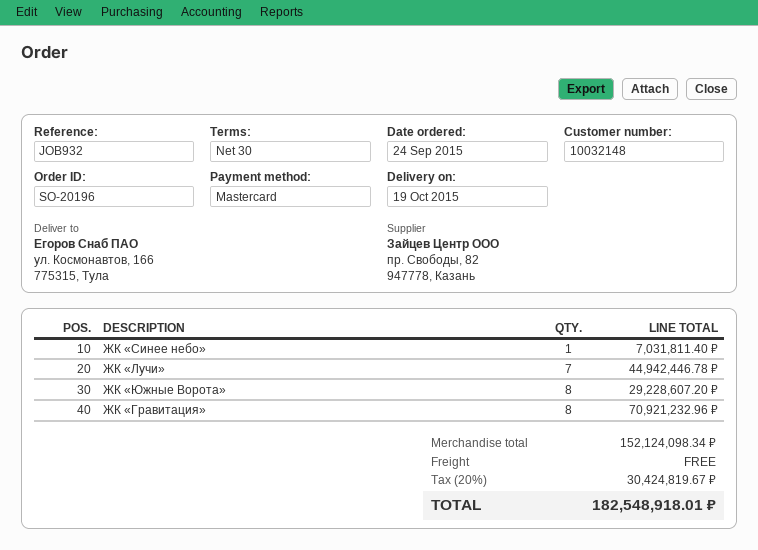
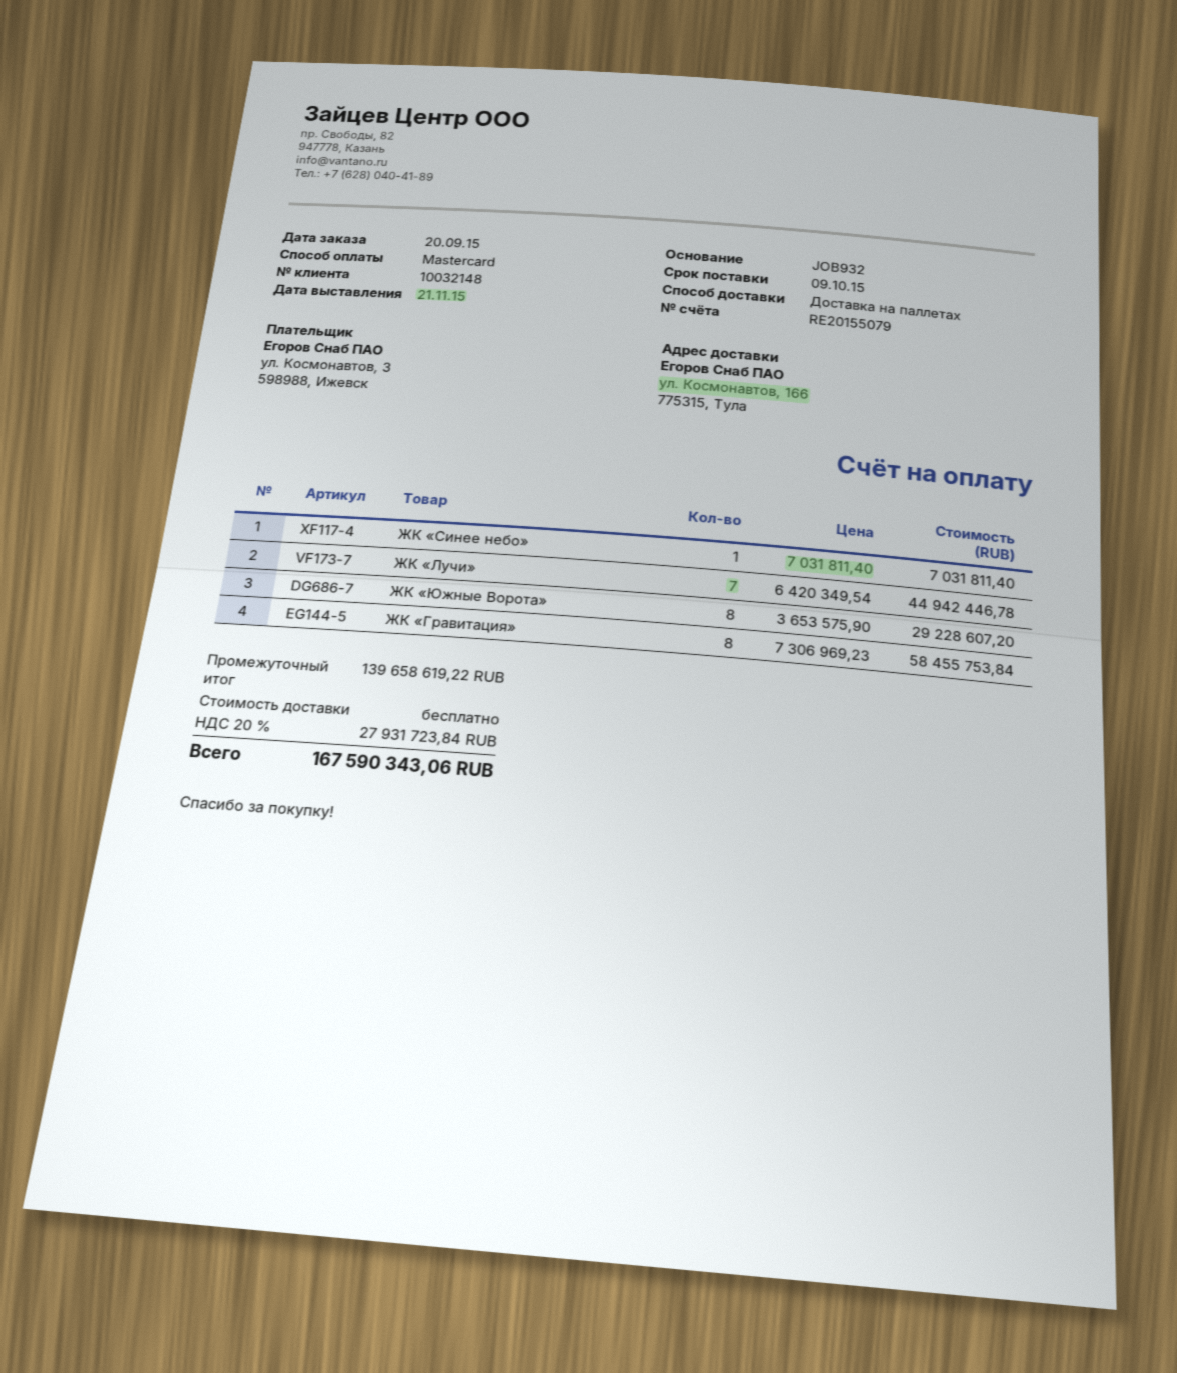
order date: 2015-09-24 -> 2015-09-20
delivery date: 2015-10-19 -> 2015-10-09
ЖК «Гравитация»: 8 for 70921232.96 -> 8 for 58455753.84
subtotal: 152124098.34 -> 139658619.22
tax: 20% = 30424819.67 -> 20% = 27931723.84
total: 182548918.01 -> 167590343.06

